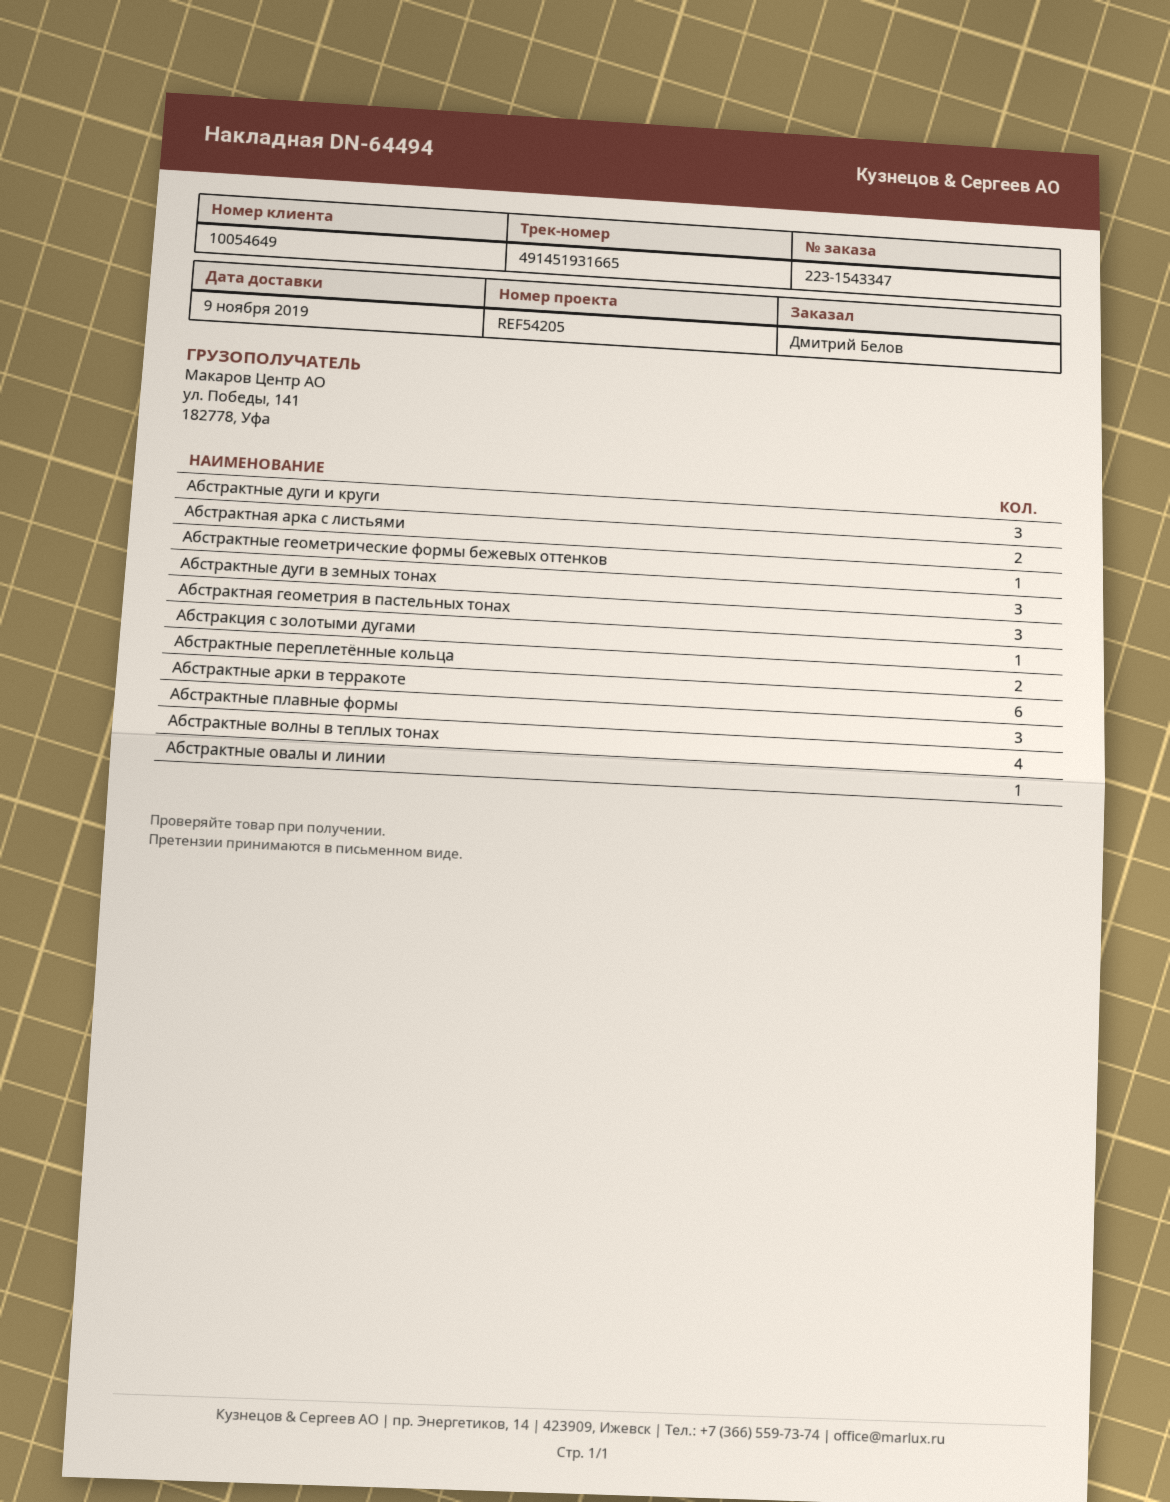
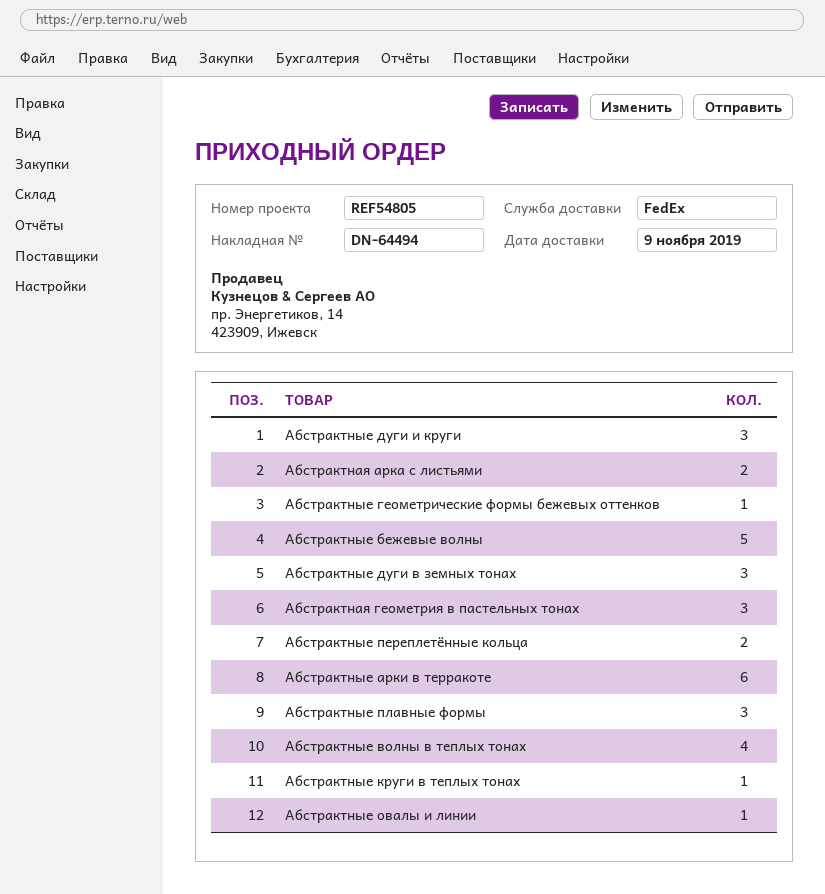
reference: REF54205 -> REF54805
Абстракция с золотыми дугами: 1 -> none
Абстрактные бежевые волны: none -> 5
Абстрактные круги в теплых тонах: none -> 1

